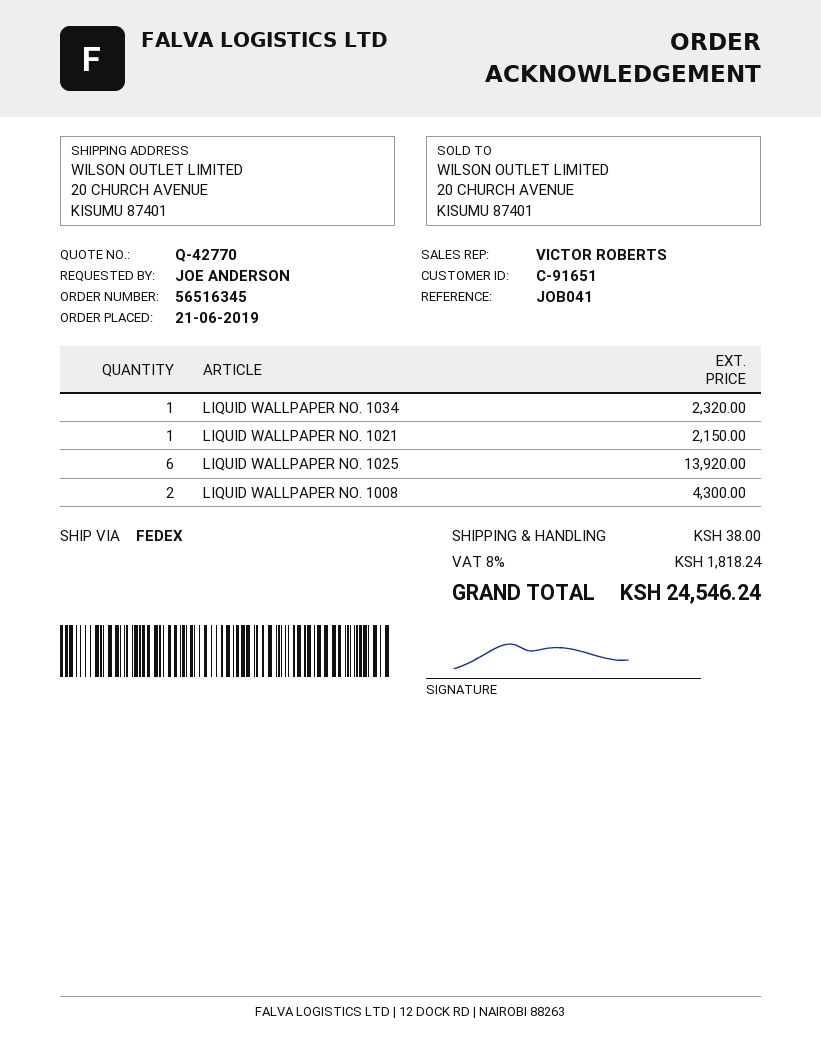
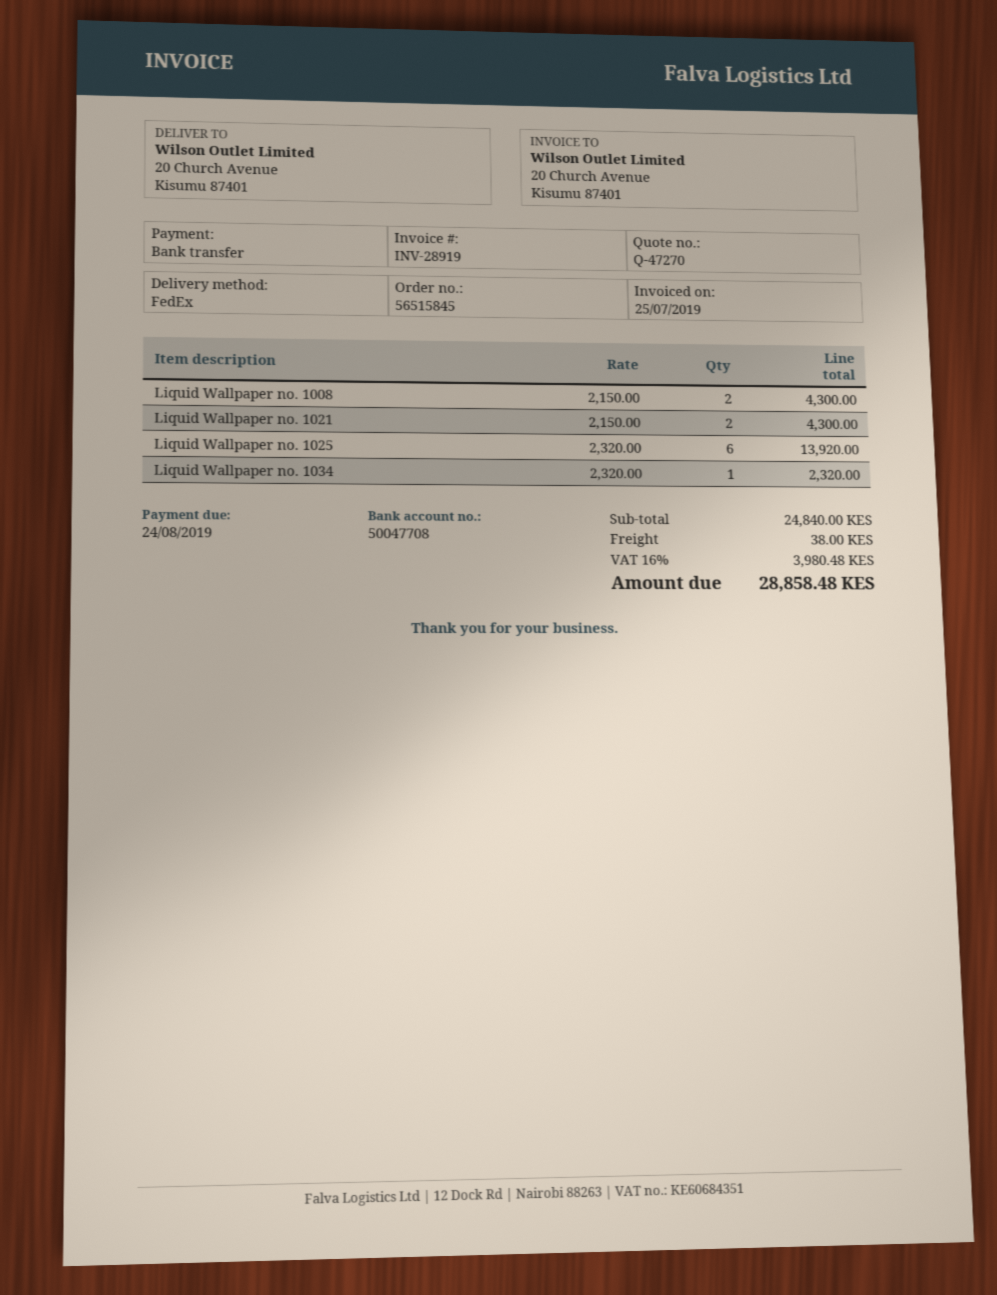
quote number: Q-42770 -> Q-47270
order number: 56516345 -> 56515845
LIQUID WALLPAPER NO. 1021: 1 for 2150.00 -> 2 for 4300.00
tax: 8% = 1818.24 -> 16% = 3980.48
total: 24546.24 -> 28858.48

